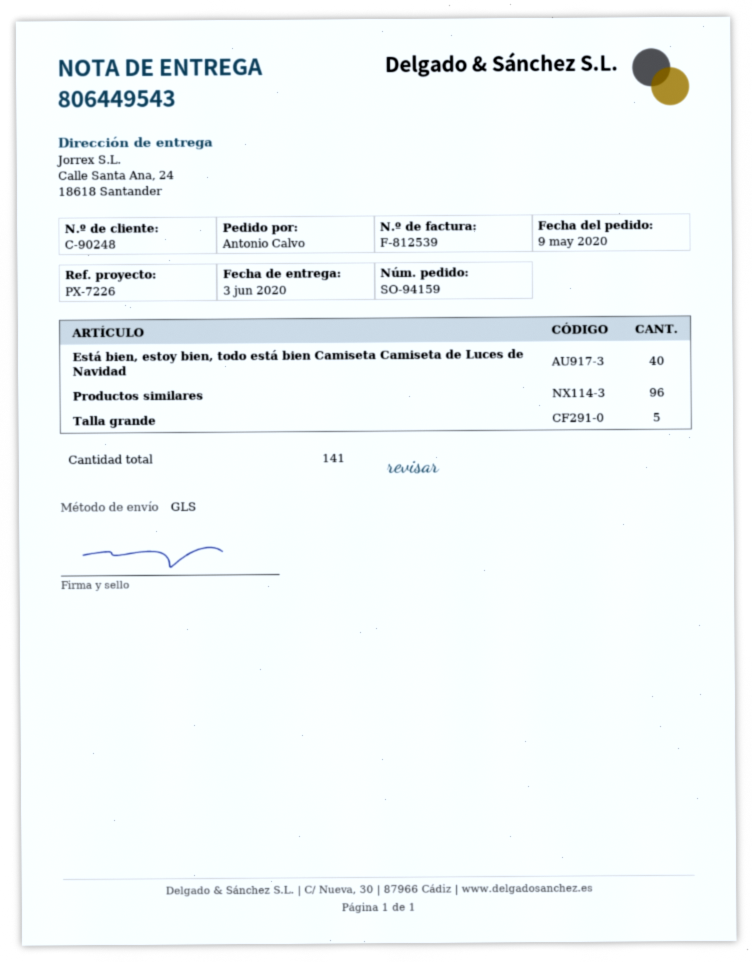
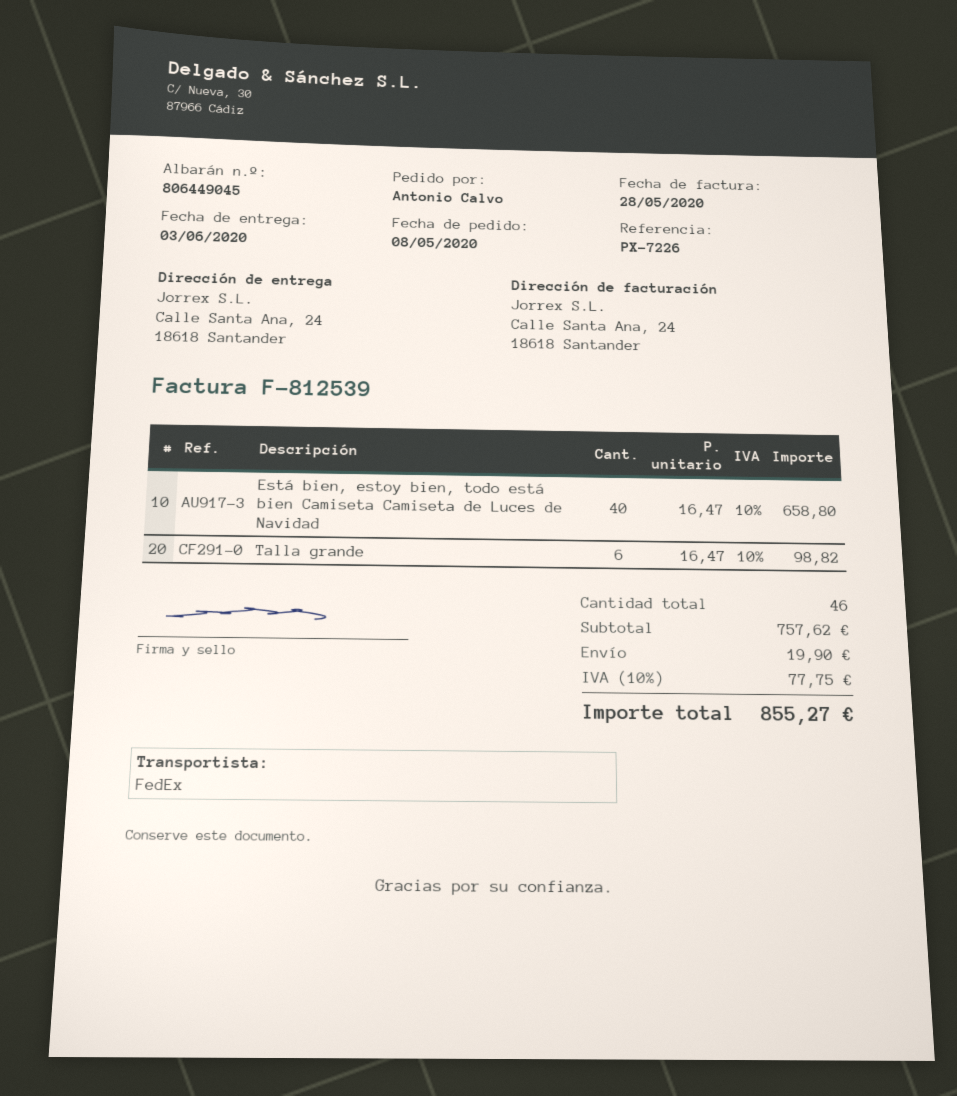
order date: 2020-05-09 -> 2020-05-08
delivery note number: 806449543 -> 806449045
shipping method: GLS -> FedEx
Productos similares: 96 -> none
Talla grande: 5 -> 6
total quantity: 141 -> 46

